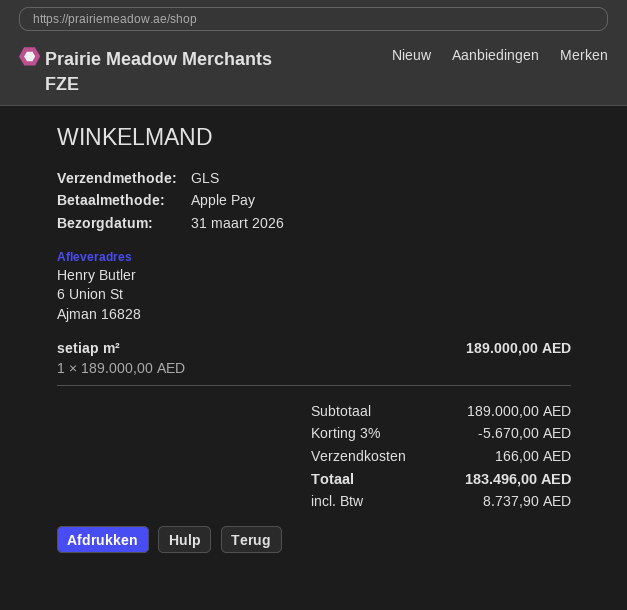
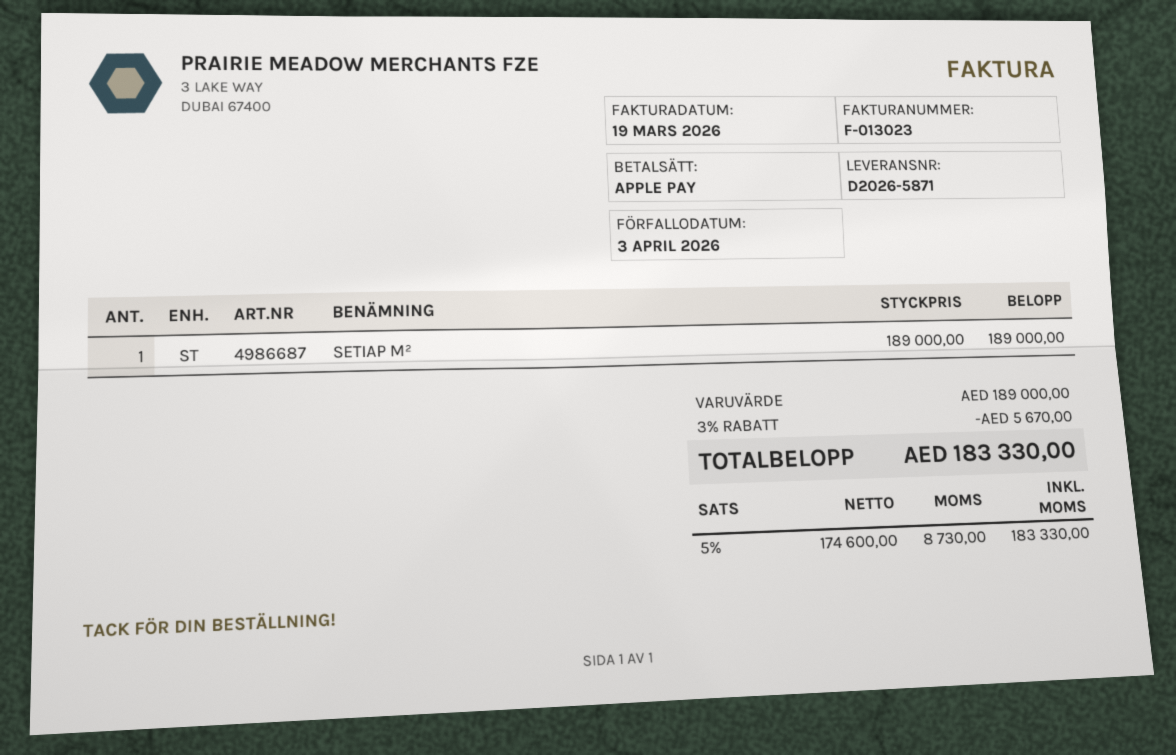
shipping: 166.00 -> none
tax: 8737.90 -> 8730.00
total: 183496.00 -> 183330.00

